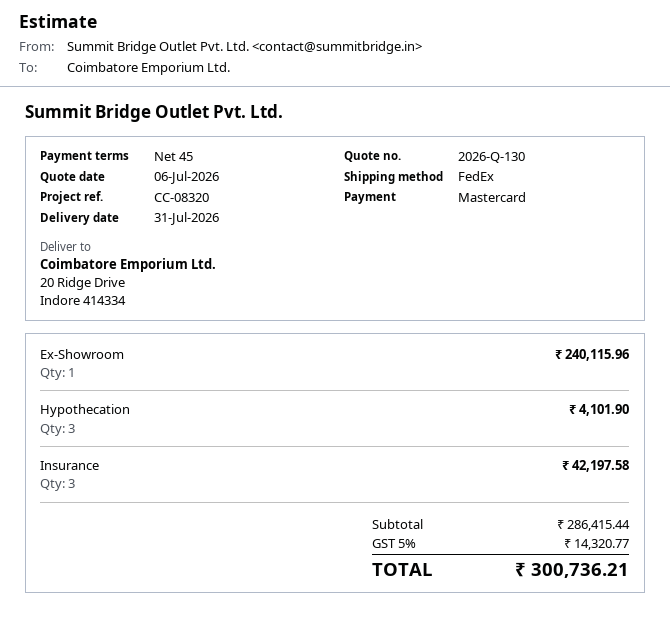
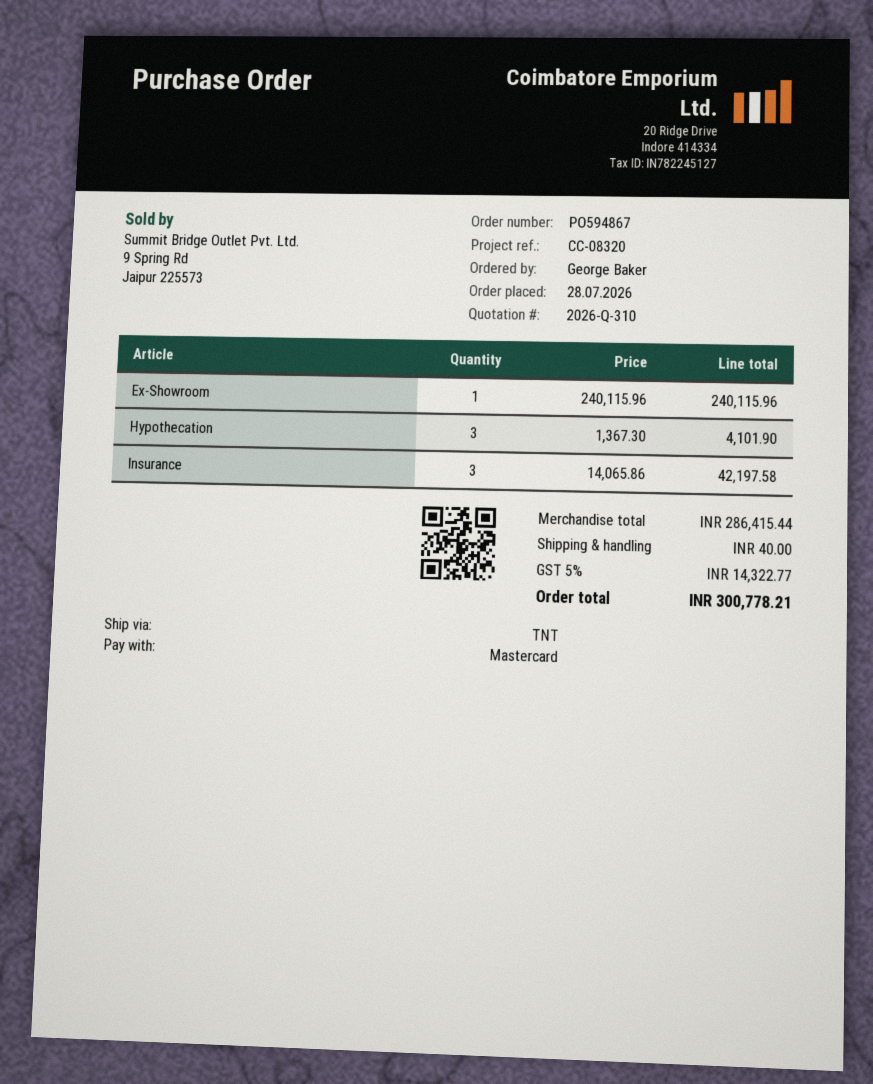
quote number: 2026-Q-130 -> 2026-Q-310
shipping method: FedEx -> TNT
shipping: none -> 40.00
tax: 5% = 14320.77 -> 5% = 14322.77
total: 300736.21 -> 300778.21

